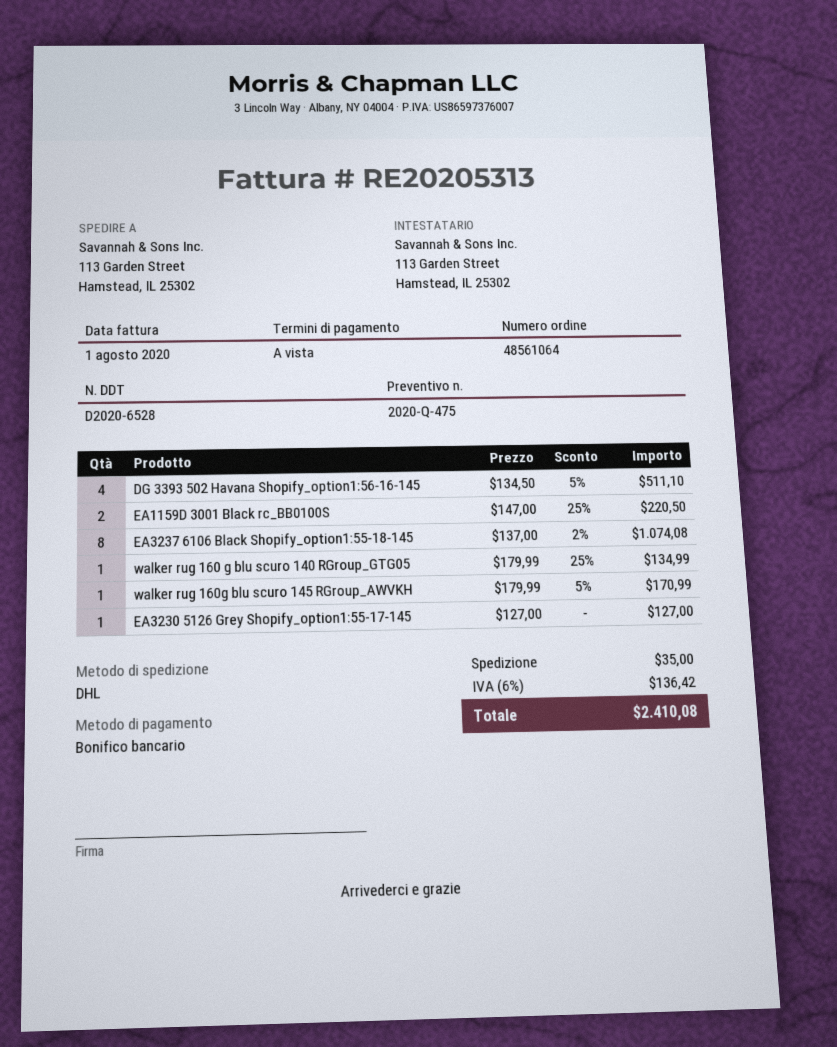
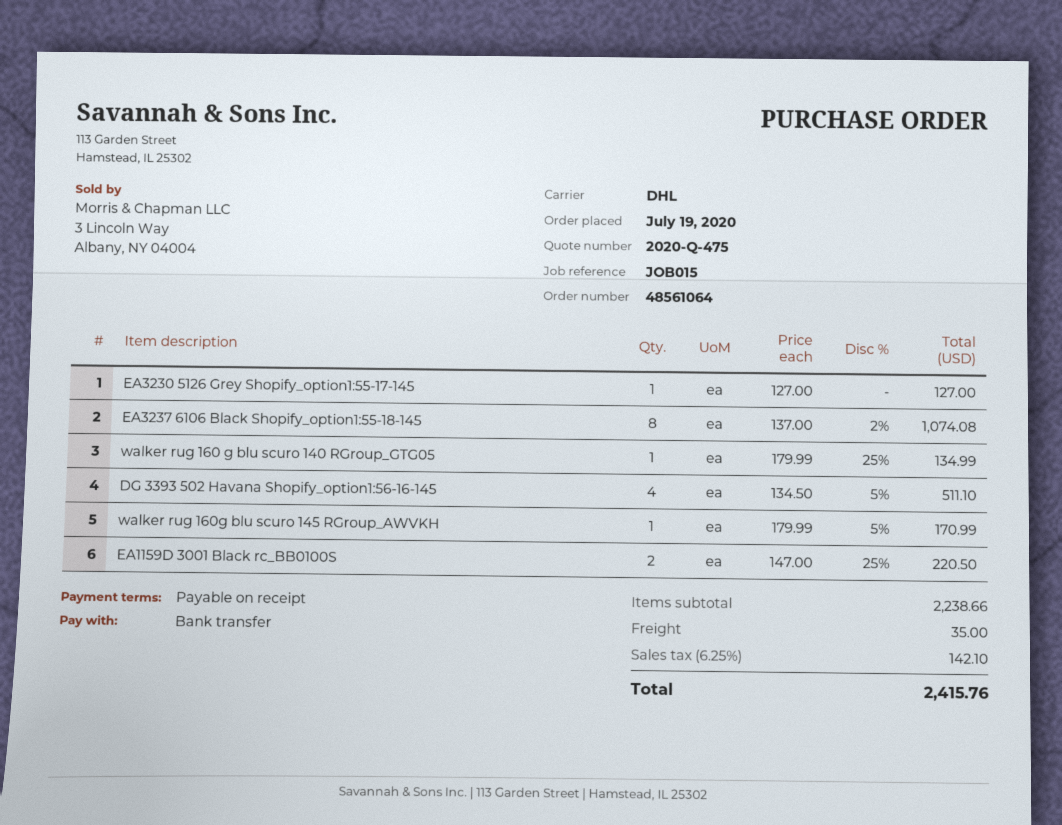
tax: 6% = 136.42 -> 6.25% = 142.10
total: 2410.08 -> 2415.76

